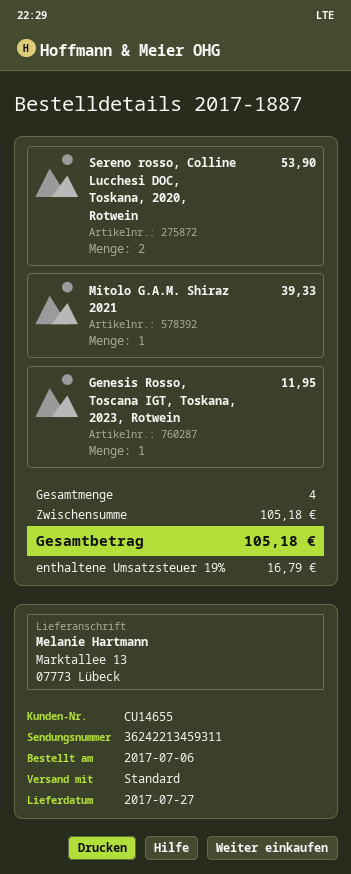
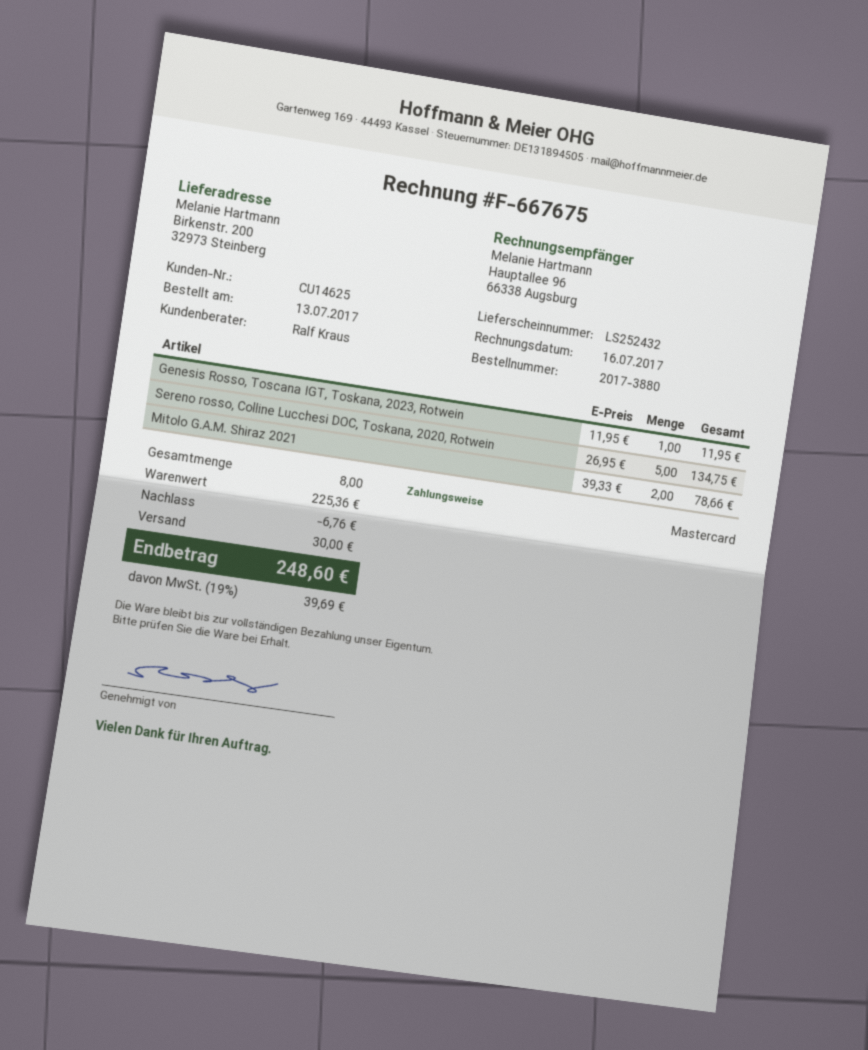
order number: 2017-1887 -> 2017-3880
order date: 2017-07-06 -> 2017-07-13
customer number: CU14655 -> CU14625
ship to: Marktallee 13, 07773 Lübeck -> Birkenstr. 200, 32973 Steinberg
Sereno rosso, Colline Lucchesi DOC, Toskana, 2020, Rotwein: 2 for 53.90 -> 5 for 134.75
Mitolo G.A.M. Shiraz 2021: 1 for 39.33 -> 2 for 78.66
total quantity: 4 -> 8
subtotal: 105.18 -> 225.36
discount: none -> 6.76
shipping: none -> 30.00
tax: 19% = 16.79 -> 19% = 39.69
total: 105.18 -> 248.60

